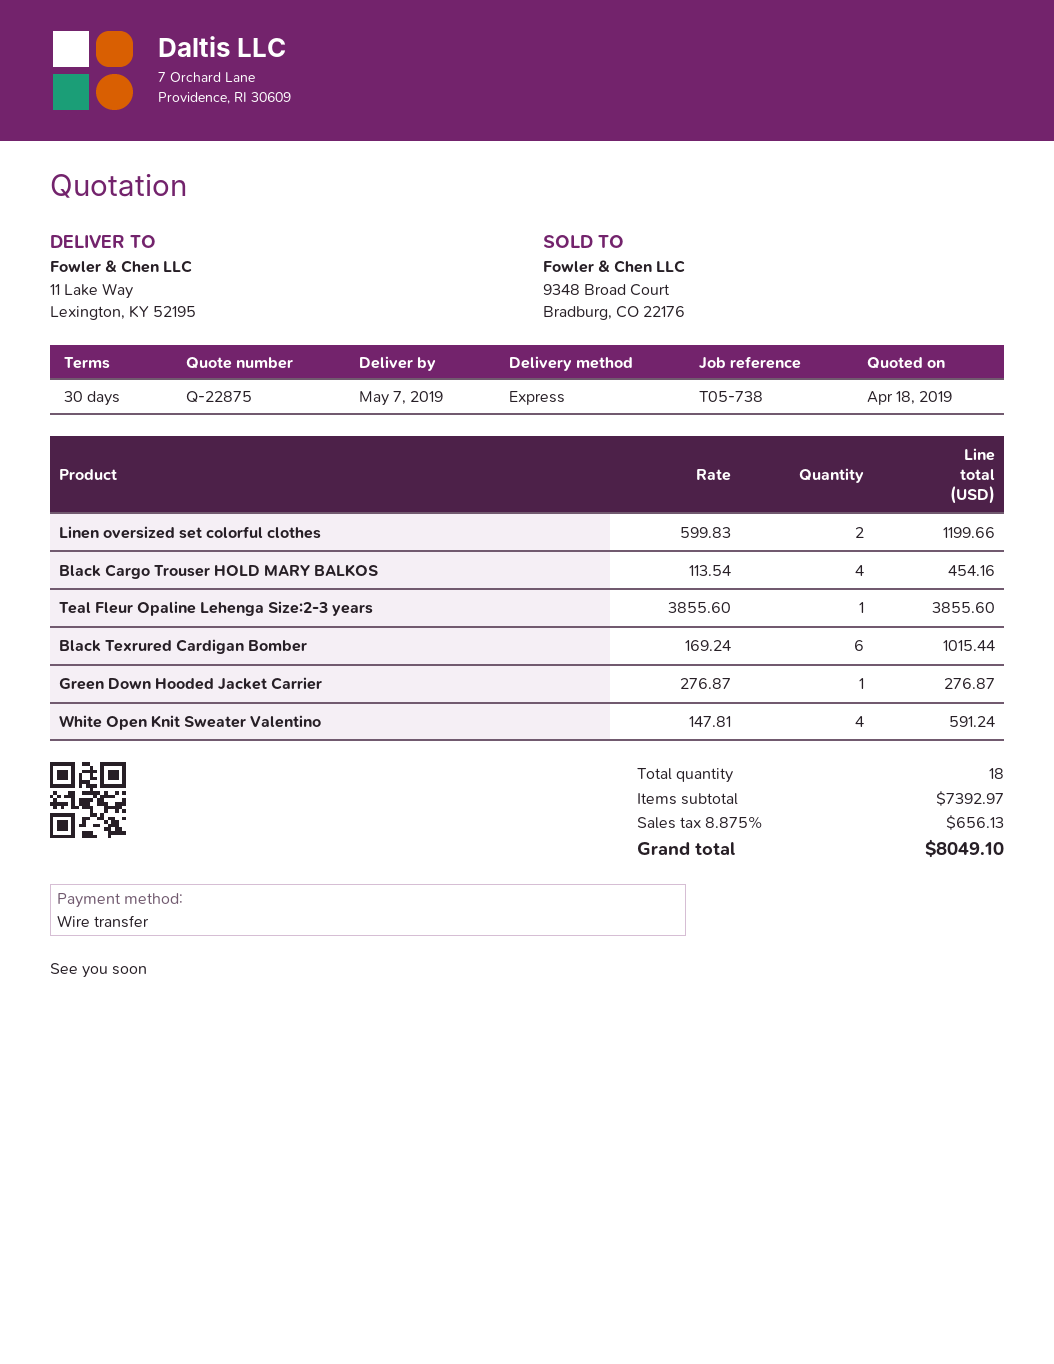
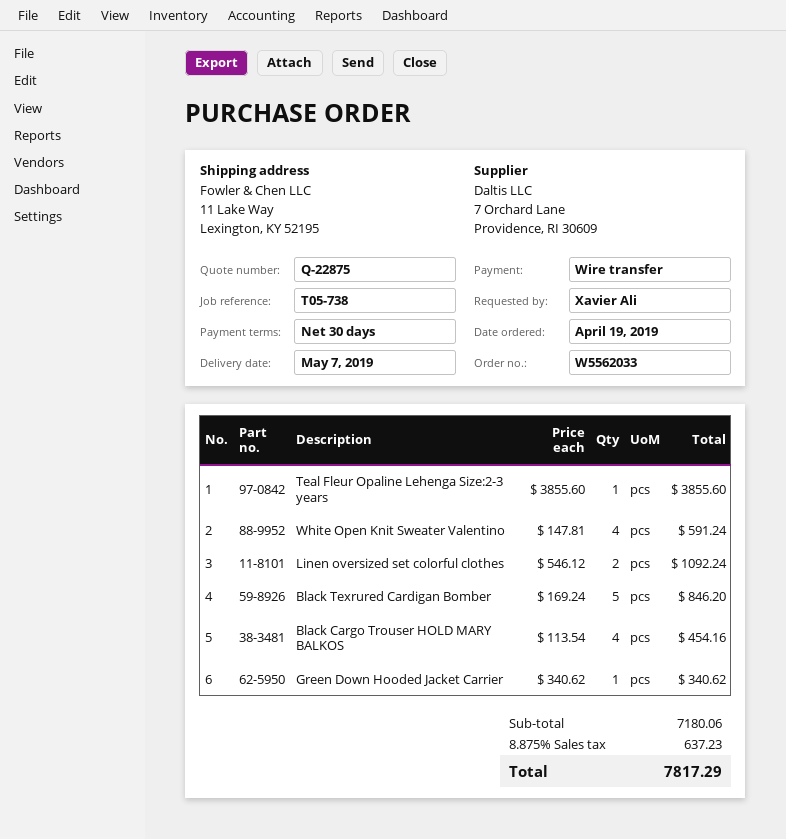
Linen oversized set colorful clothes: 2 x 599.83 = 1199.66 -> 2 x 546.12 = 1092.24
Black Texrured Cardigan Bomber: 6 x 169.24 = 1015.44 -> 5 x 169.24 = 846.20
Green Down Hooded Jacket Carrier: 1 x 276.87 = 276.87 -> 1 x 340.62 = 340.62
subtotal: 7392.97 -> 7180.06
tax: 8.875% = 656.13 -> 8.875% = 637.23
total: 8049.10 -> 7817.29

